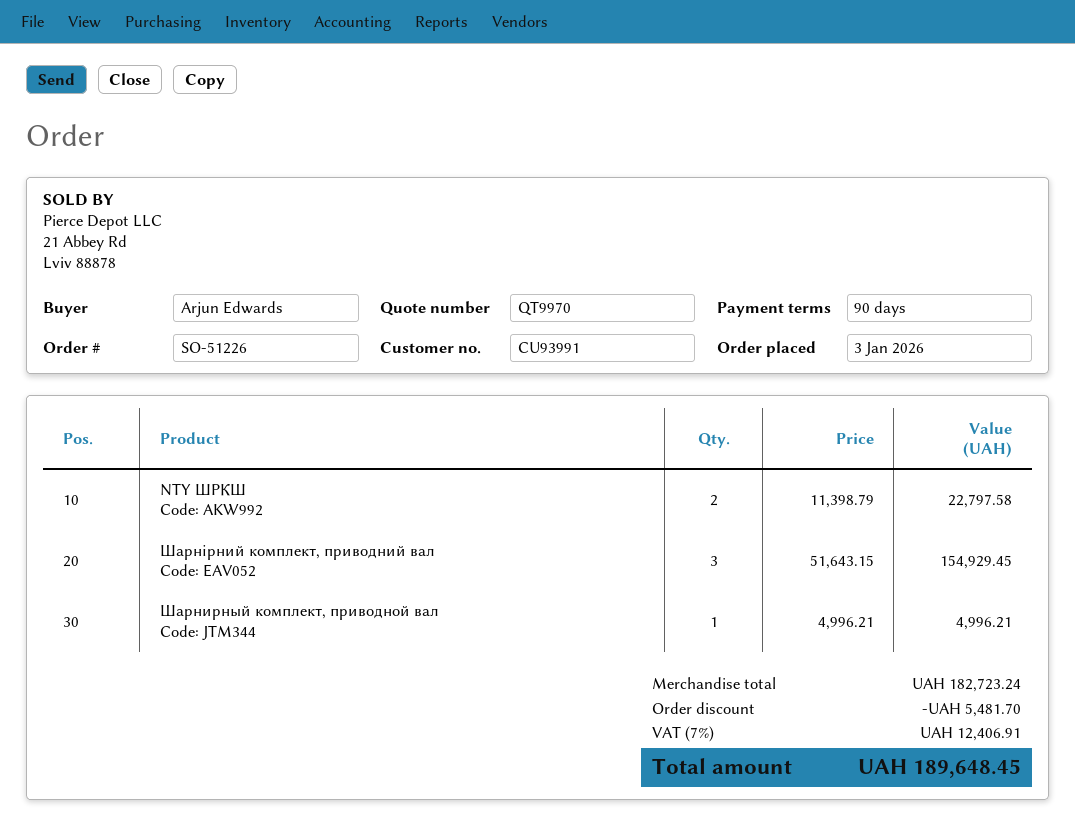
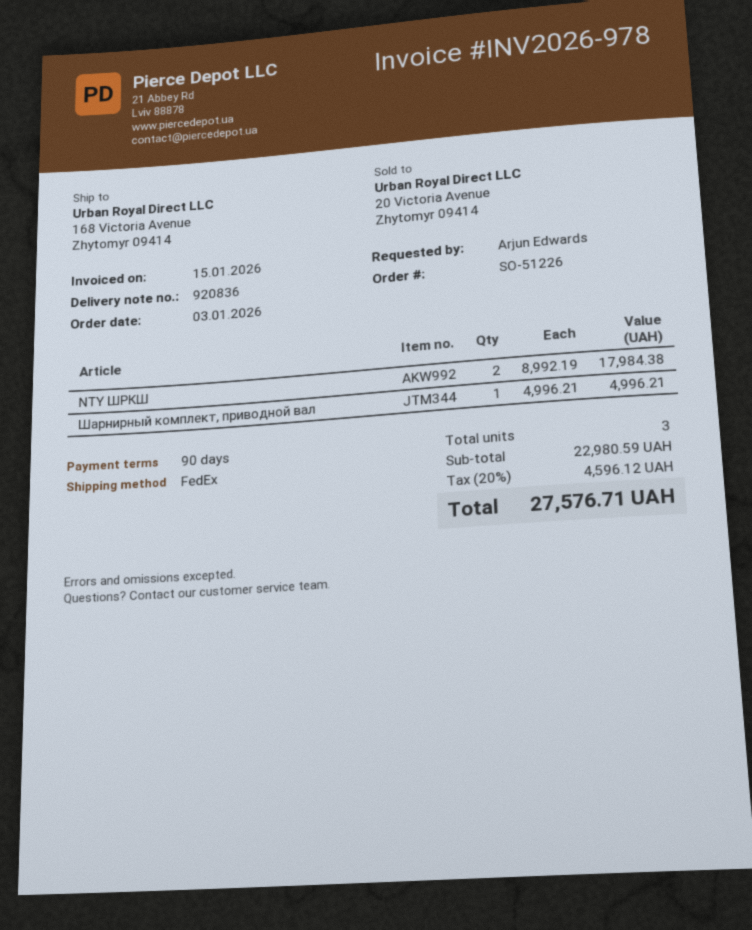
NTY ШРКШ: 2 x 11398.79 = 22797.58 -> 2 x 8992.19 = 17984.38
Шарнірний комплект, приводний вал: 3 x 51643.15 = 154929.45 -> none
subtotal: 182723.24 -> 22980.59
discount: 5481.70 -> none
tax: 7% = 12406.91 -> 20% = 4596.12
total: 189648.45 -> 27576.71

